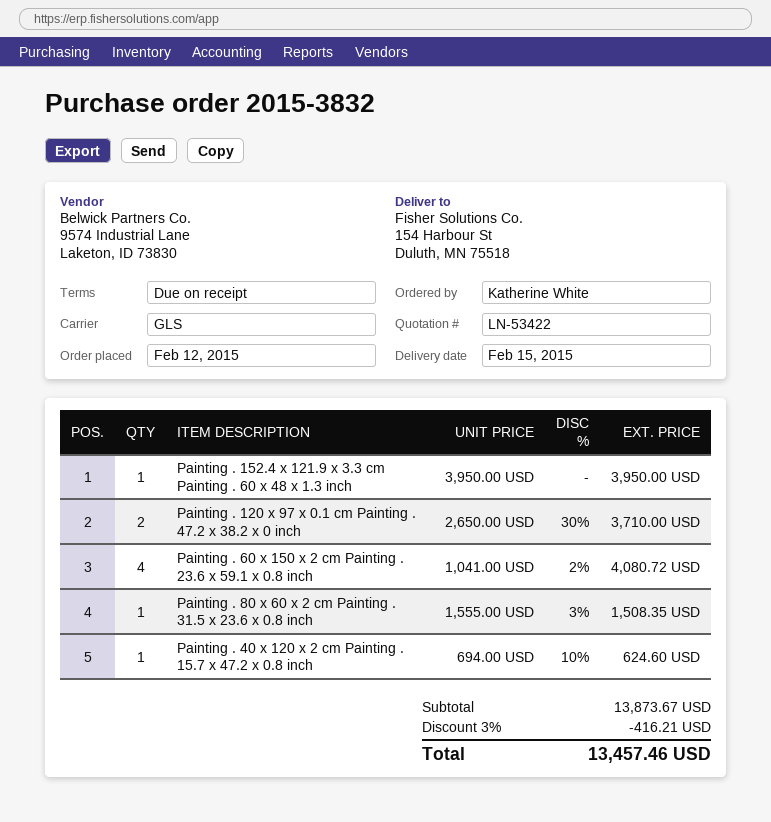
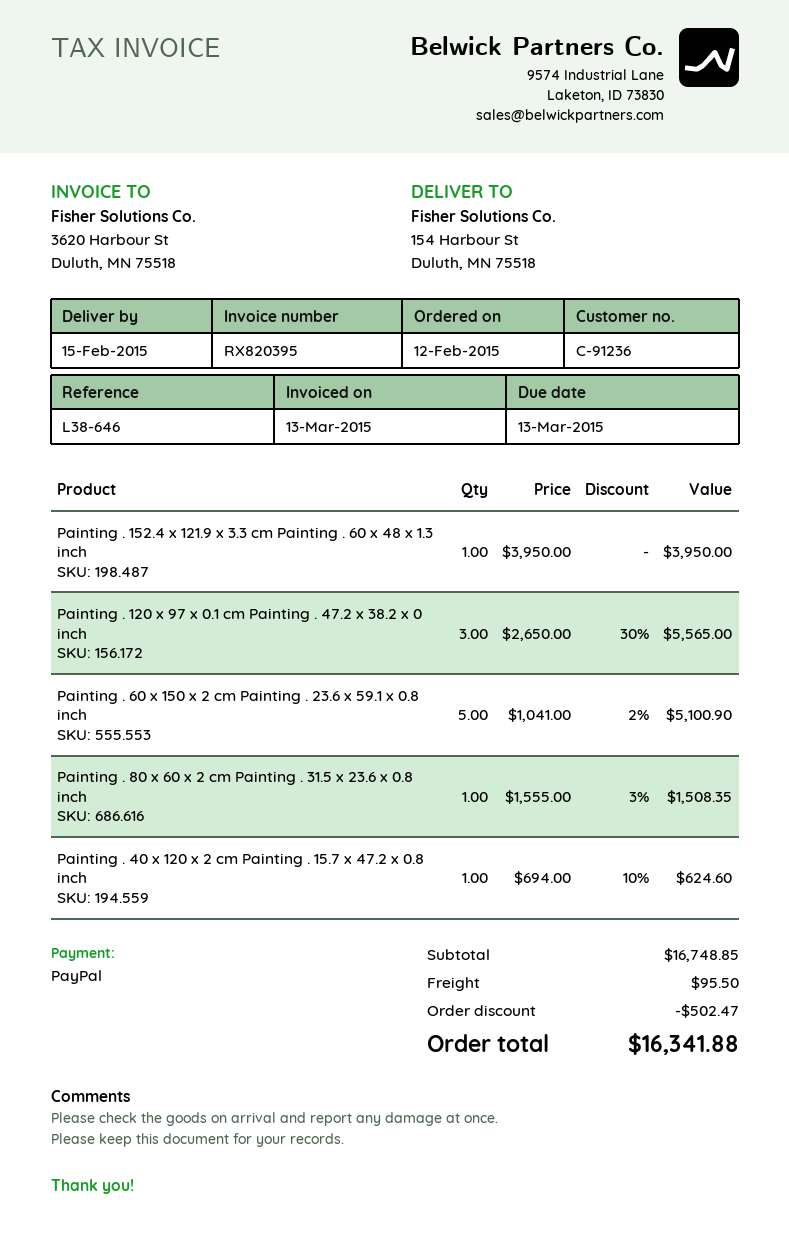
Painting . 120 x 97 x 0.1 cm Painting . 47.2 x 38.2 x 0 inch: 2 x 2650.00 - 30% = 3710.00 -> 3 x 2650.00 - 30% = 5565.00
Painting . 60 x 150 x 2 cm Painting . 23.6 x 59.1 x 0.8 inch: 4 x 1041.00 - 2% = 4080.72 -> 5 x 1041.00 - 2% = 5100.90
subtotal: 13873.67 -> 16748.85
discount: 416.21 -> 502.47
shipping: none -> 95.50
total: 13457.46 -> 16341.88

